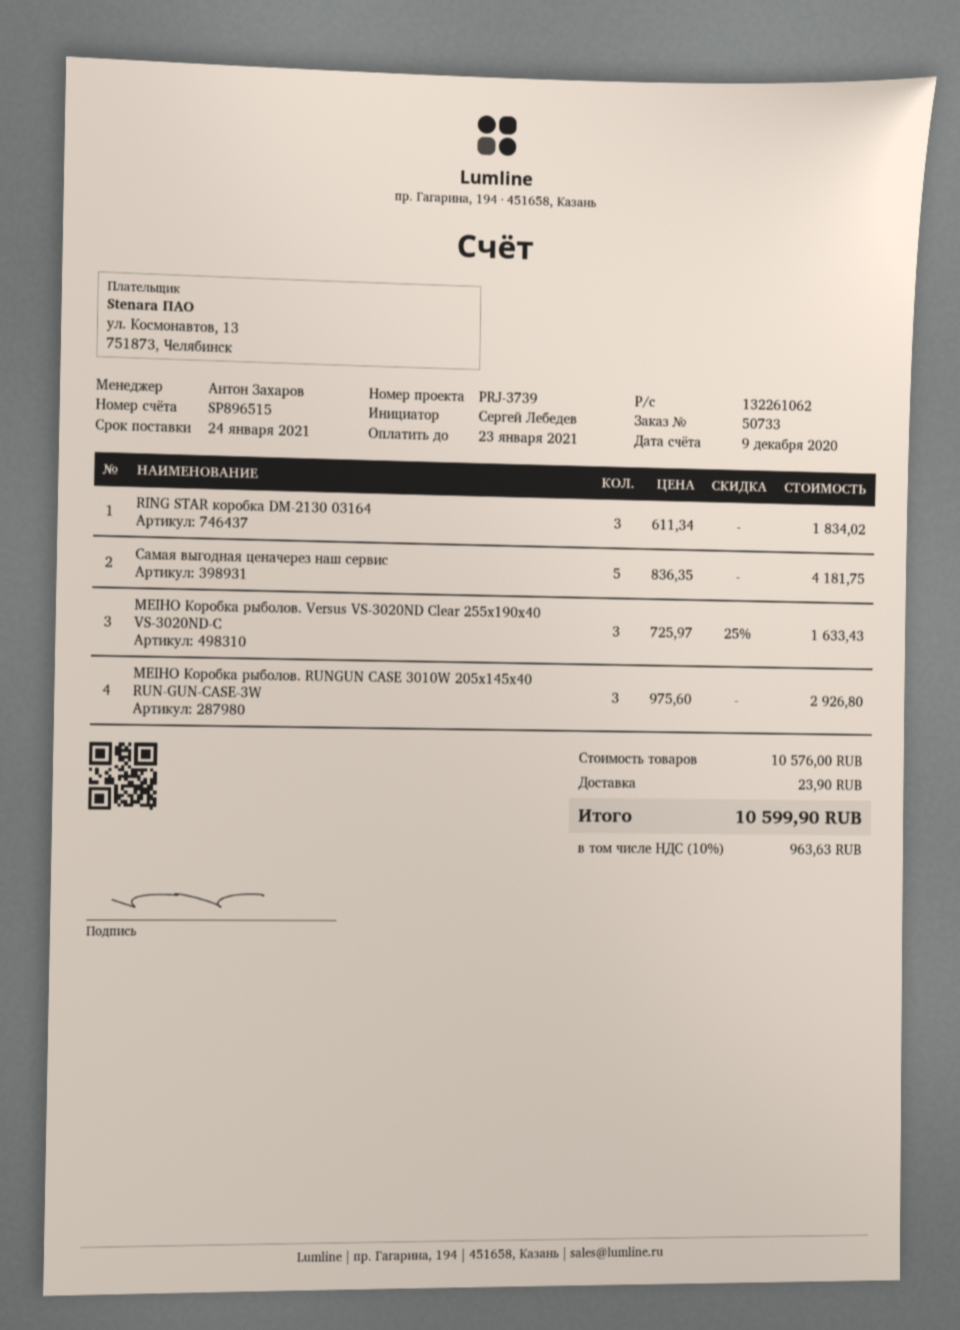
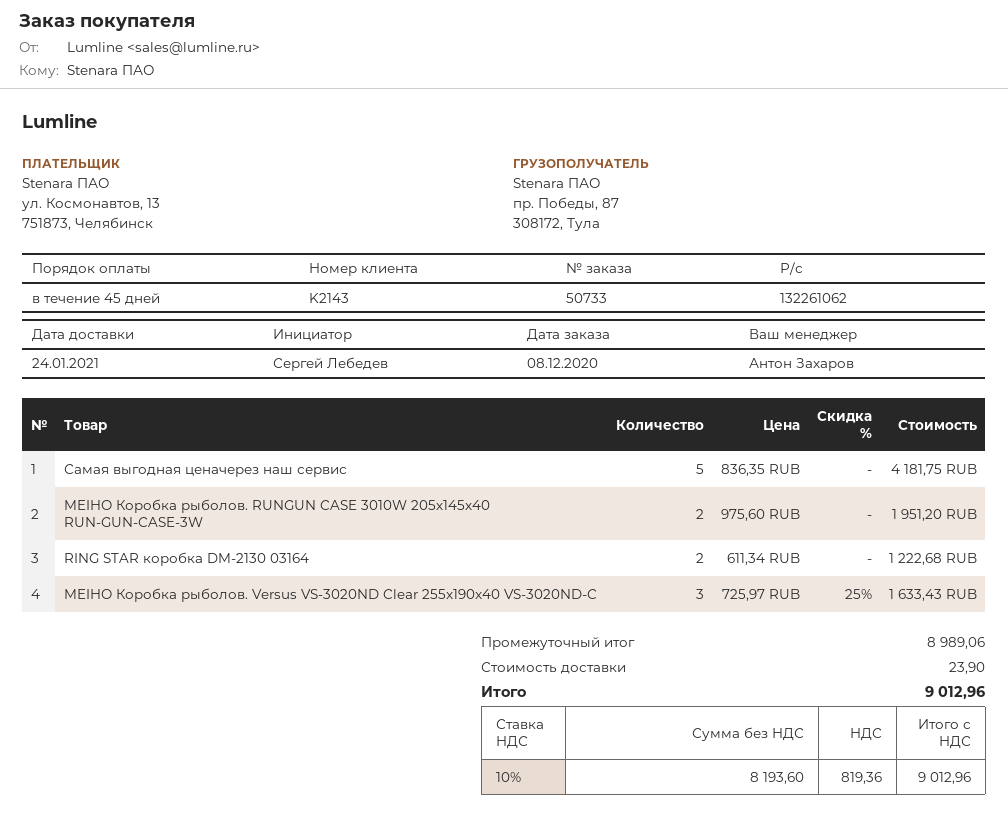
RING STAR коробка DM-2130 03164: 3 x 611.34 = 1834.02 -> 2 x 611.34 = 1222.68
MEIHO Коробка рыболов. RUNGUN CASE 3010W 205х145х40 RUN-GUN-CASE-3W: 3 x 975.60 = 2926.80 -> 2 x 975.60 = 1951.20
subtotal: 10576.00 -> 8989.06
tax: 10% = 963.63 -> 10% = 819.36
total: 10599.90 -> 9012.96

